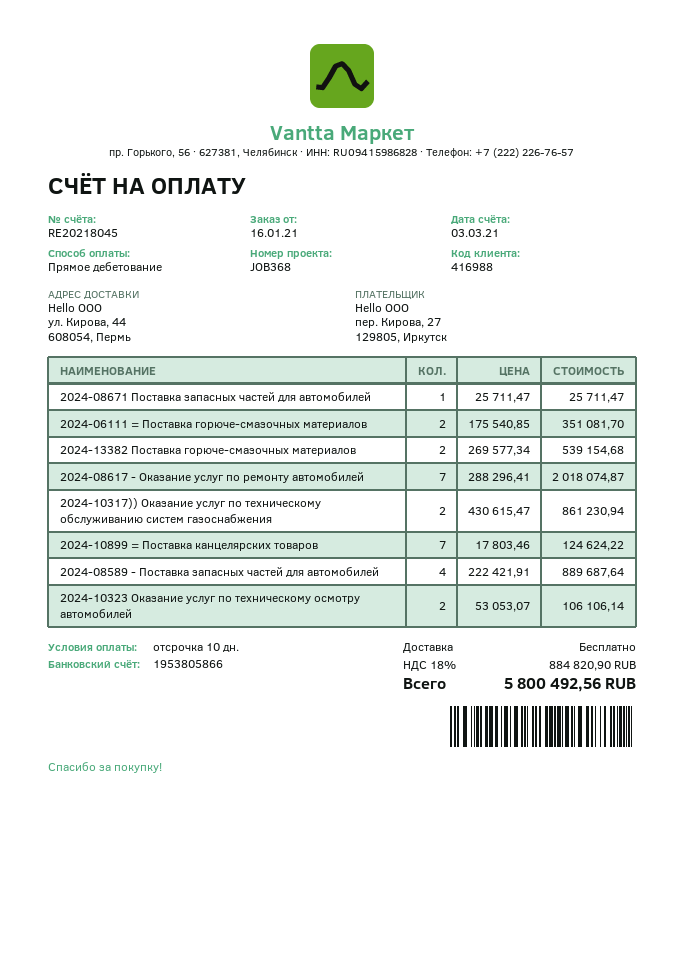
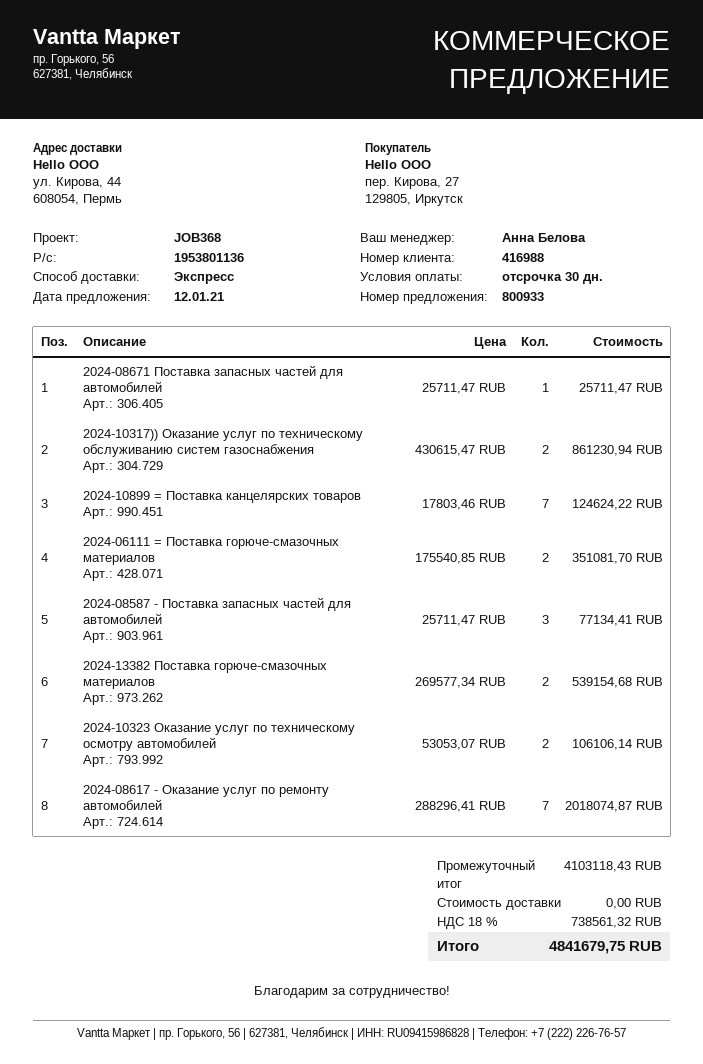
payment terms: 10 days -> 30 days
bank account: 1953805866 -> 1953801136
2024-08589 - Поставка запасных частей для автомобилей: 4 x 222421.91 = 889687.64 -> none
2024-08587 - Поставка запасных частей для автомобилей: none -> 3 x 25711.47 = 77134.41
tax: 18% = 884820.90 -> 18% = 738561.32
total: 5800492.56 -> 4841679.75

